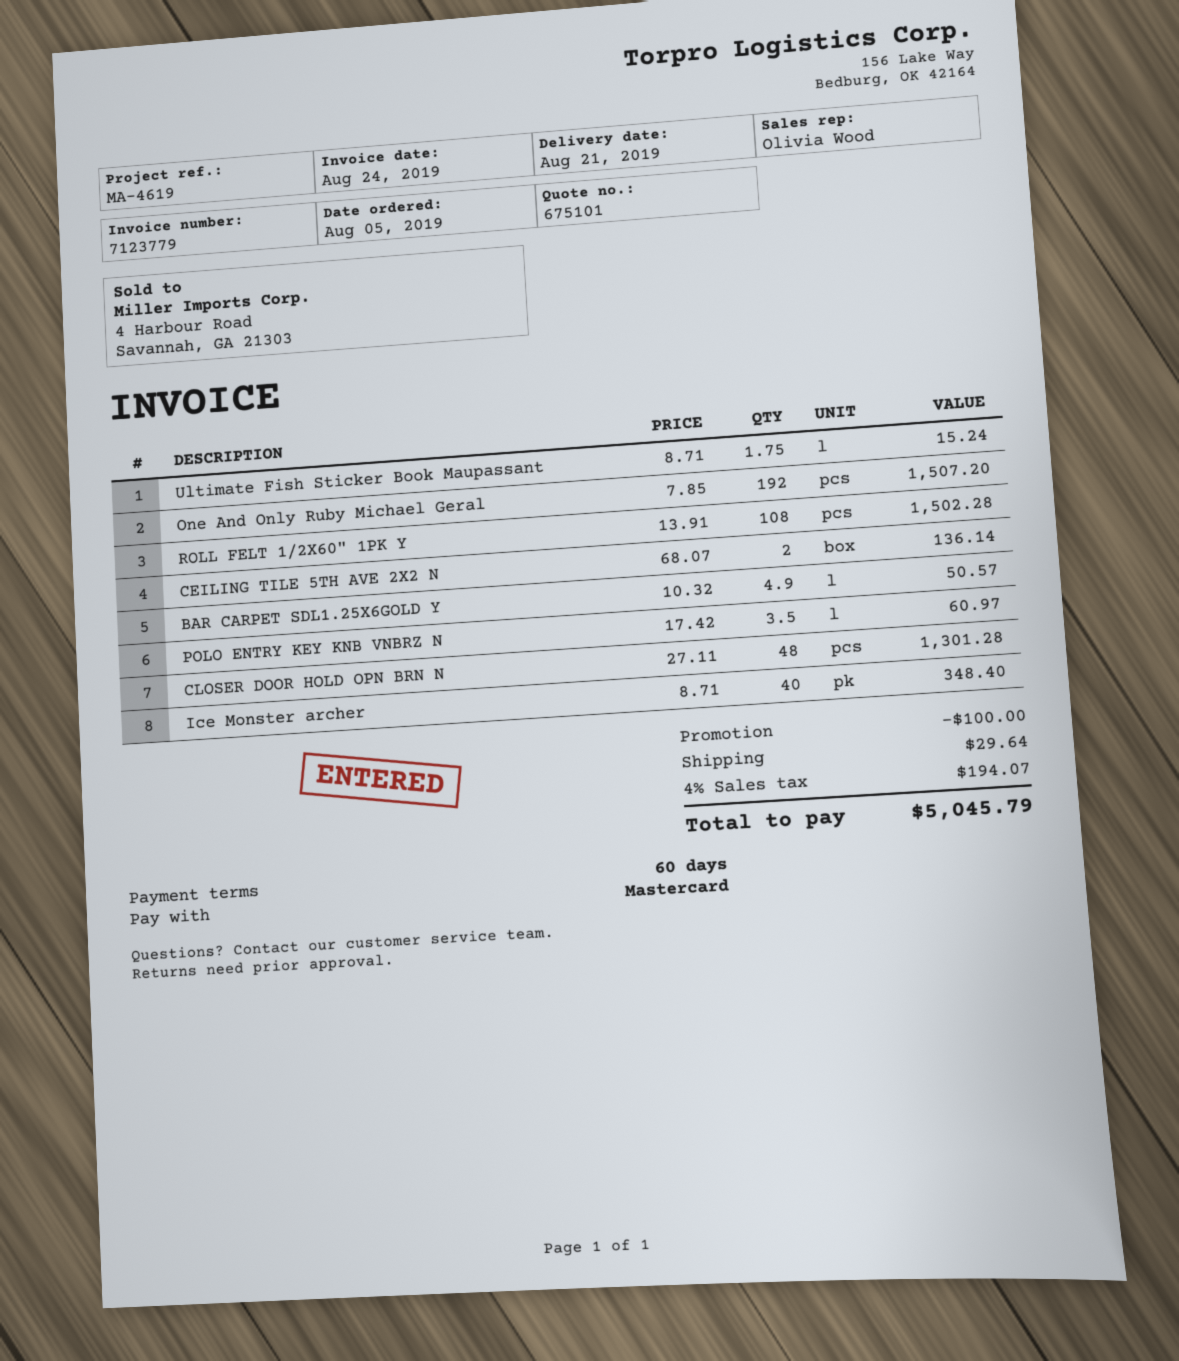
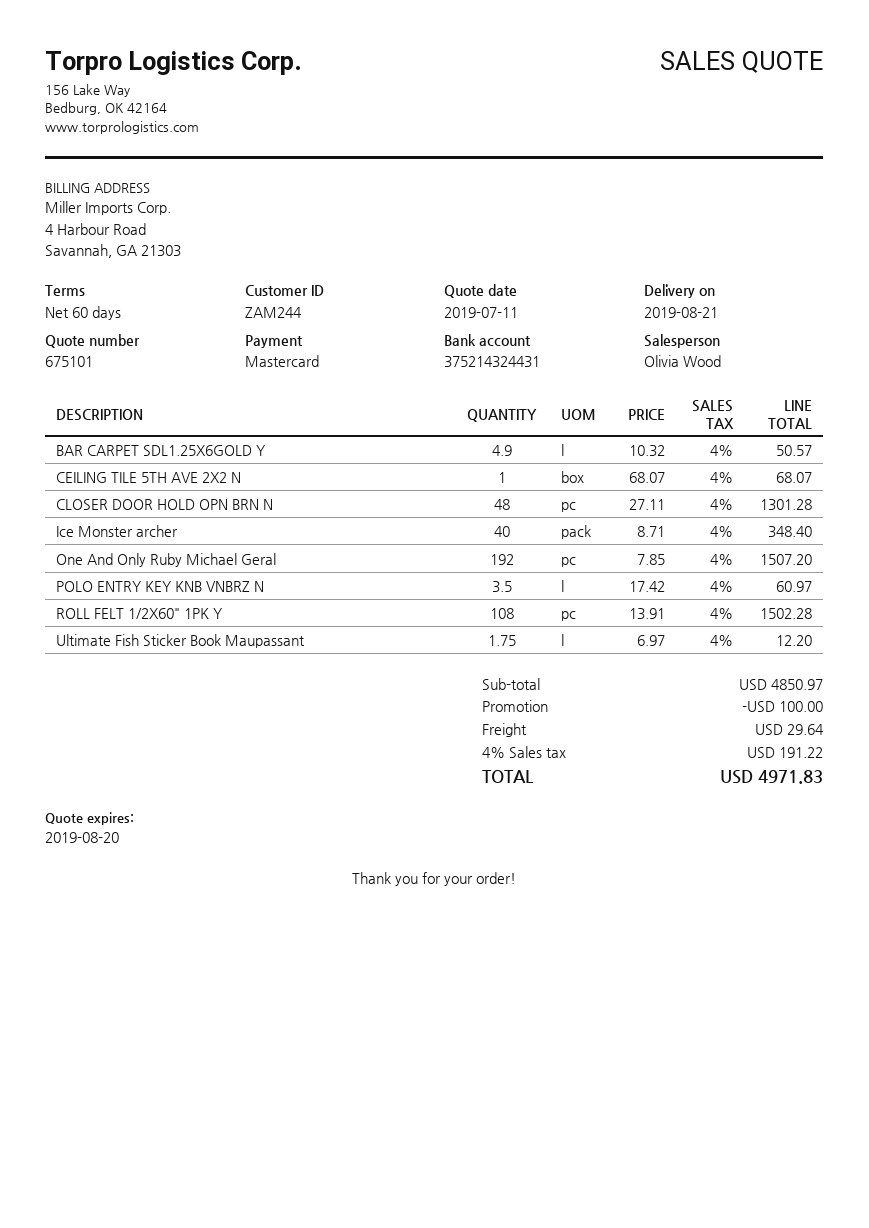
Ultimate Fish Sticker Book Maupassant: 1.75 x 8.71 = 15.24 -> 1.75 x 6.97 = 12.20
CEILING TILE 5TH AVE 2X2 N: 2 x 68.07 = 136.14 -> 1 x 68.07 = 68.07
tax: 4% = 194.07 -> 4% = 191.22
total: 5045.79 -> 4971.83

